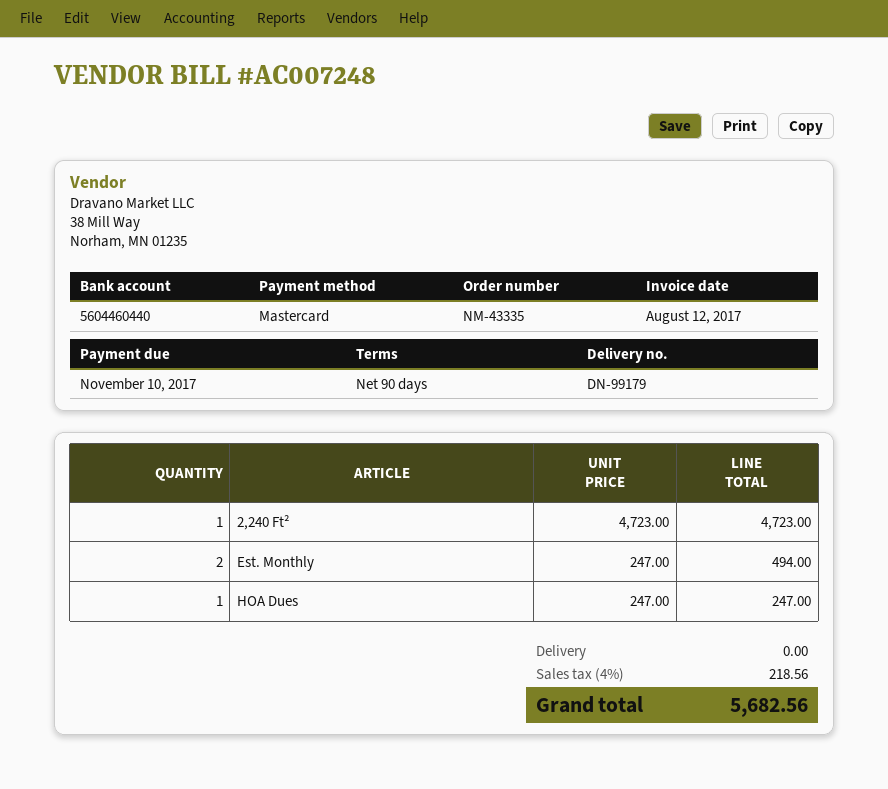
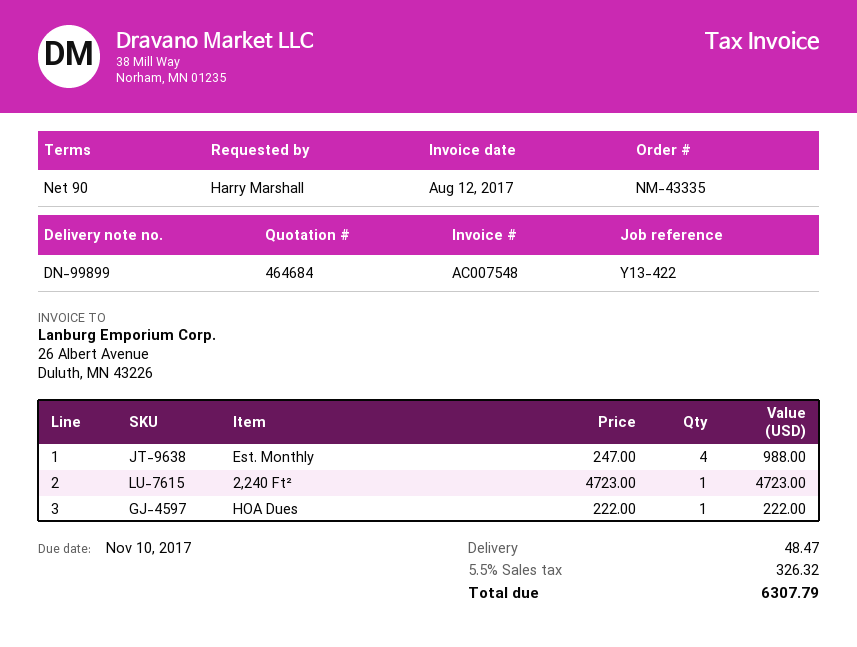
delivery note number: DN-99179 -> DN-99899
invoice number: AC007248 -> AC007548
Est. Monthly: 2 x 247.00 = 494.00 -> 4 x 247.00 = 988.00
HOA Dues: 1 x 247.00 = 247.00 -> 1 x 222.00 = 222.00
shipping: 0.00 -> 48.47
tax: 4% = 218.56 -> 5.5% = 326.32
total: 5682.56 -> 6307.79

